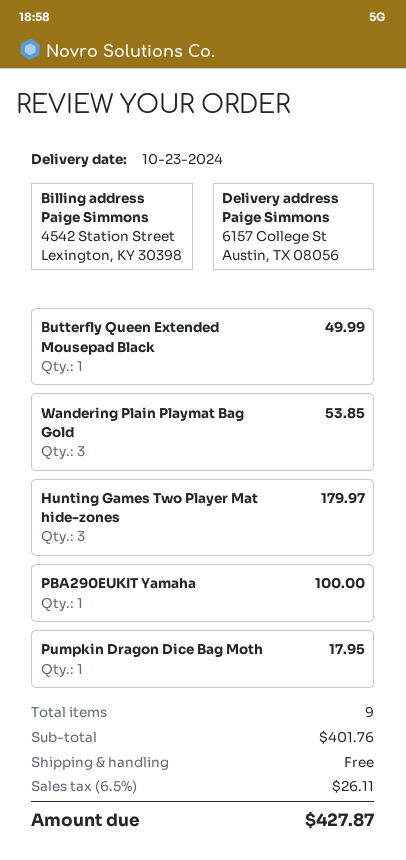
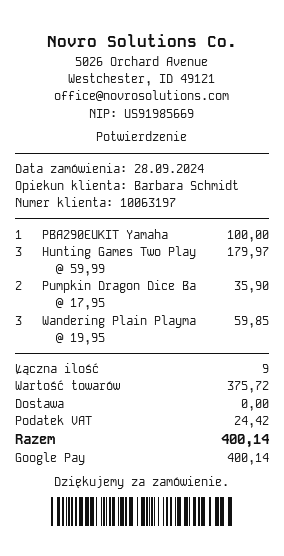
Butterfly Queen Extended Mousepad Black: 1 for 49.99 -> none
Wandering Plain Playmat Bag Gold: 3 for 53.85 -> 3 for 59.85
Pumpkin Dragon Dice Bag Moth: 1 for 17.95 -> 2 for 35.90
subtotal: 401.76 -> 375.72
tax: 26.11 -> 24.42
total: 427.87 -> 400.14

